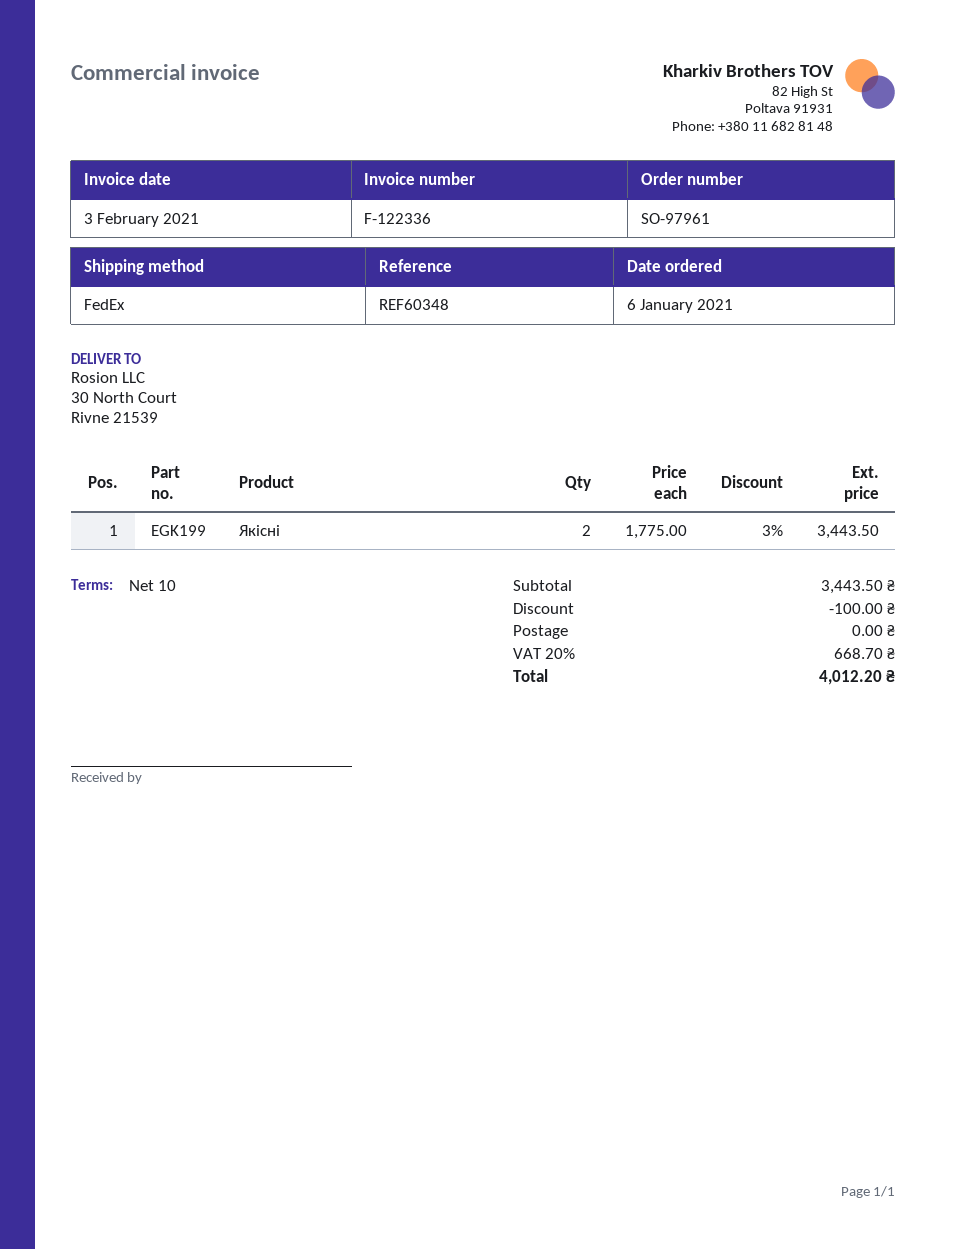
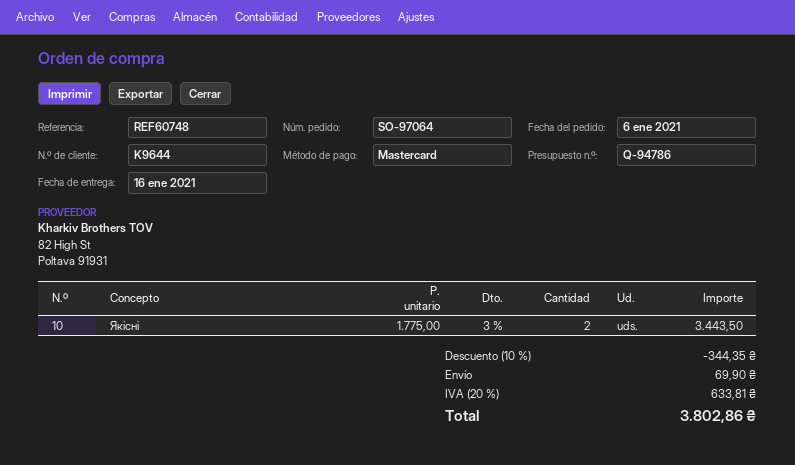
order number: SO-97961 -> SO-97064
reference: REF60348 -> REF60748
discount: 100.00 -> 344.35
shipping: 0.00 -> 69.90
tax: 20% = 668.70 -> 20% = 633.81
total: 4012.20 -> 3802.86

